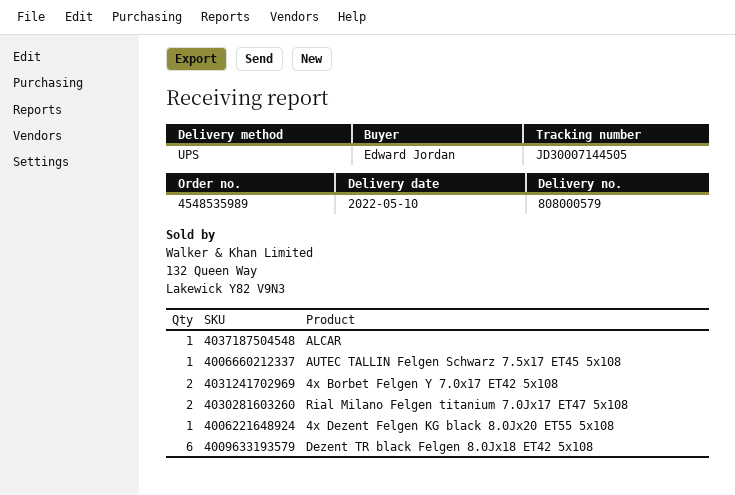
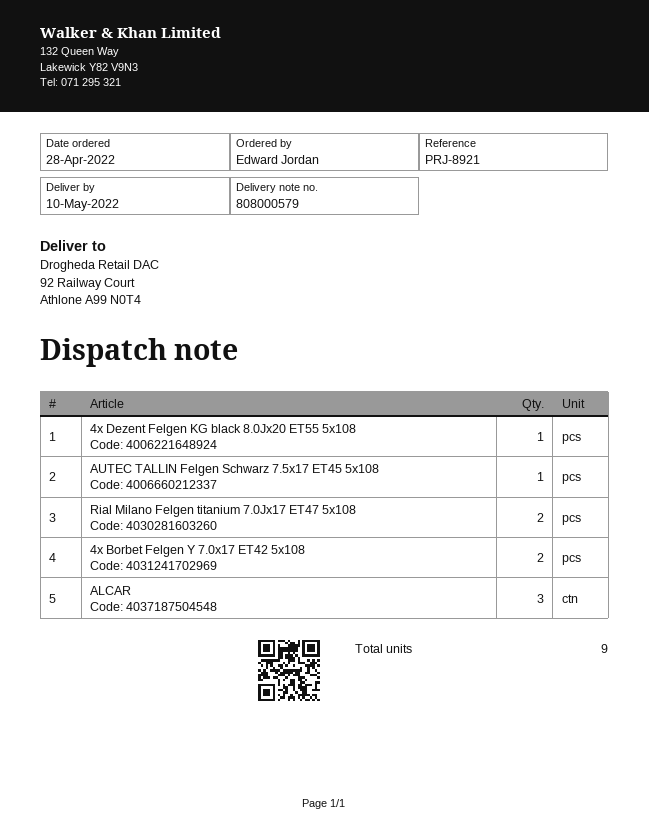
ALCAR: 1 -> 3
Dezent TR black Felgen 8.0Jx18 ET42 5x108: 6 -> none

